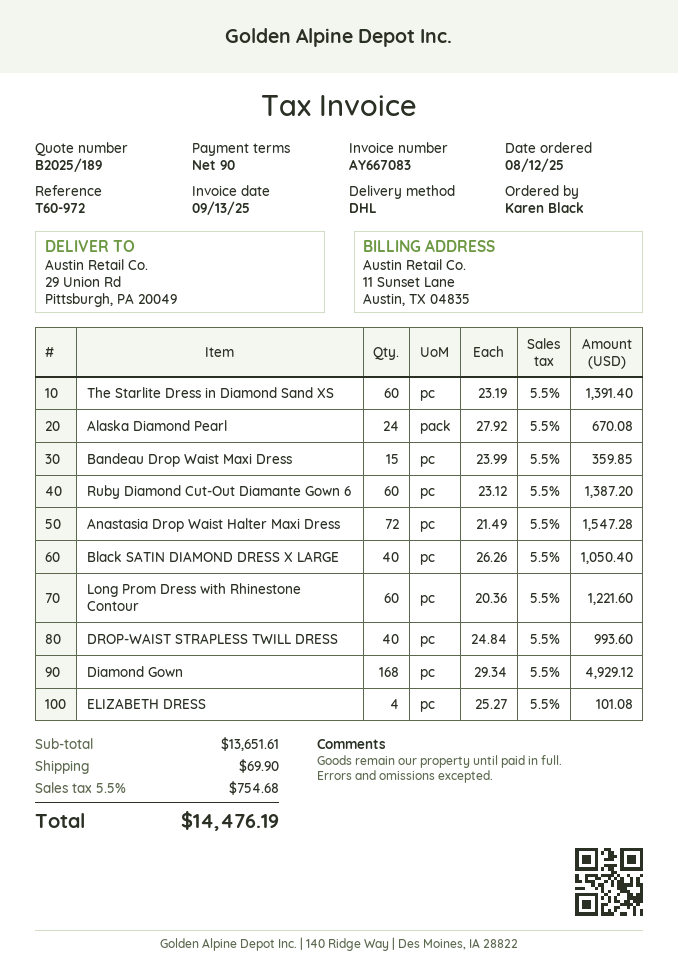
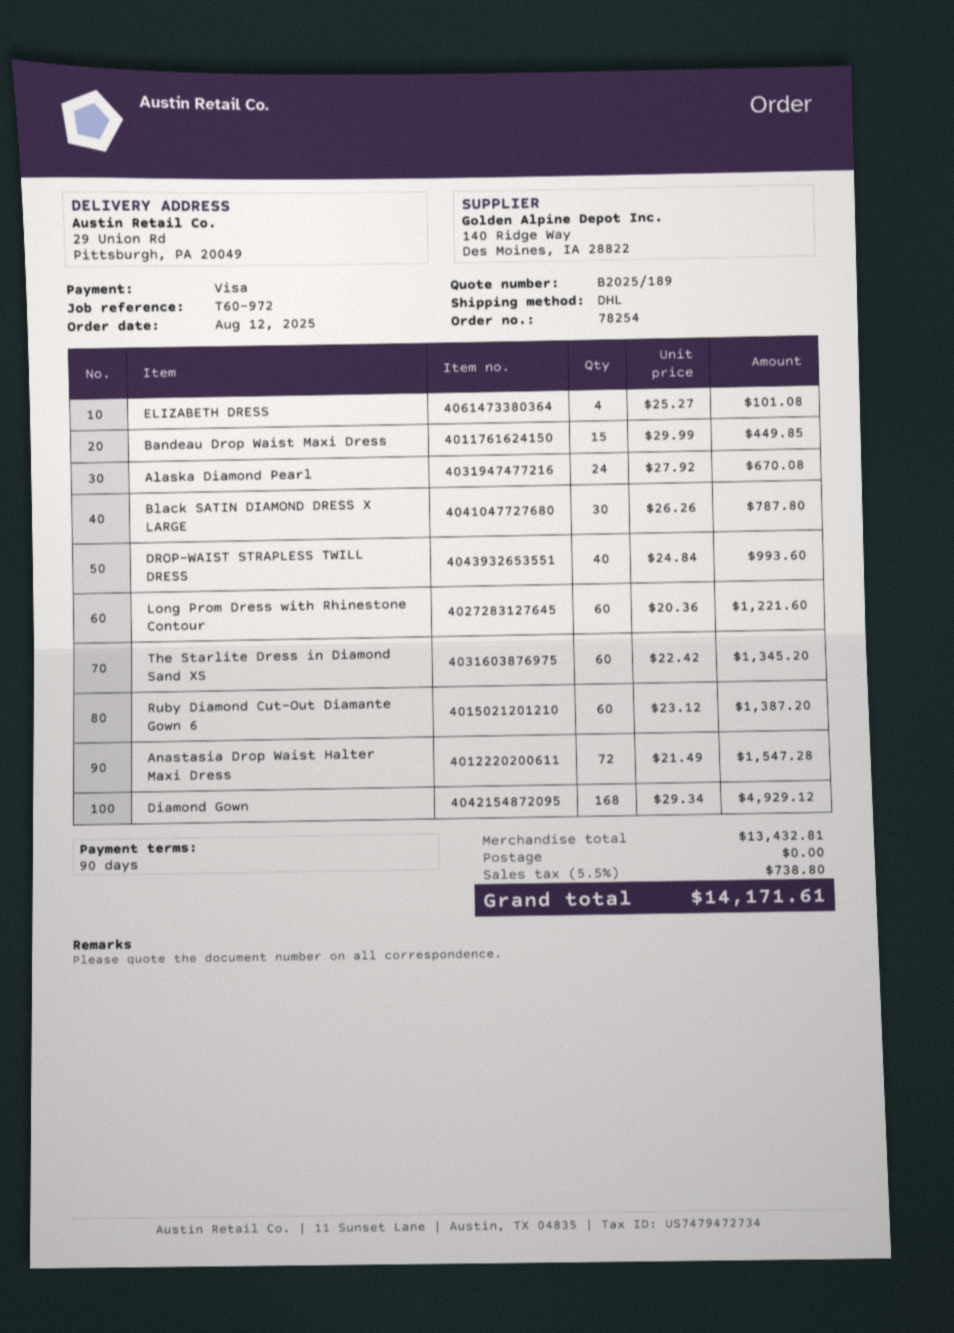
The Starlite Dress in Diamond Sand XS: 60 x 23.19 = 1391.40 -> 60 x 22.42 = 1345.20
Bandeau Drop Waist Maxi Dress: 15 x 23.99 = 359.85 -> 15 x 29.99 = 449.85
Black SATIN DIAMOND DRESS X LARGE: 40 x 26.26 = 1050.40 -> 30 x 26.26 = 787.80
subtotal: 13651.61 -> 13432.81
shipping: 69.90 -> 0.00
tax: 5.5% = 754.68 -> 5.5% = 738.80
total: 14476.19 -> 14171.61

